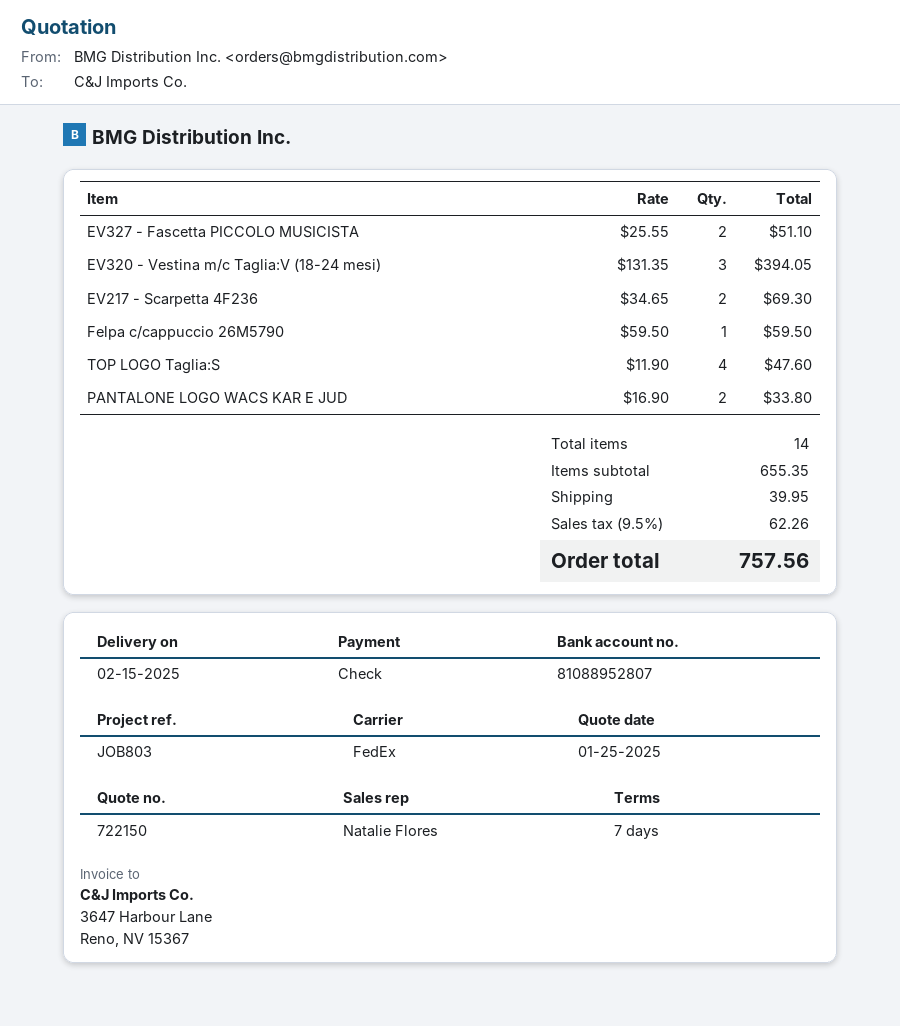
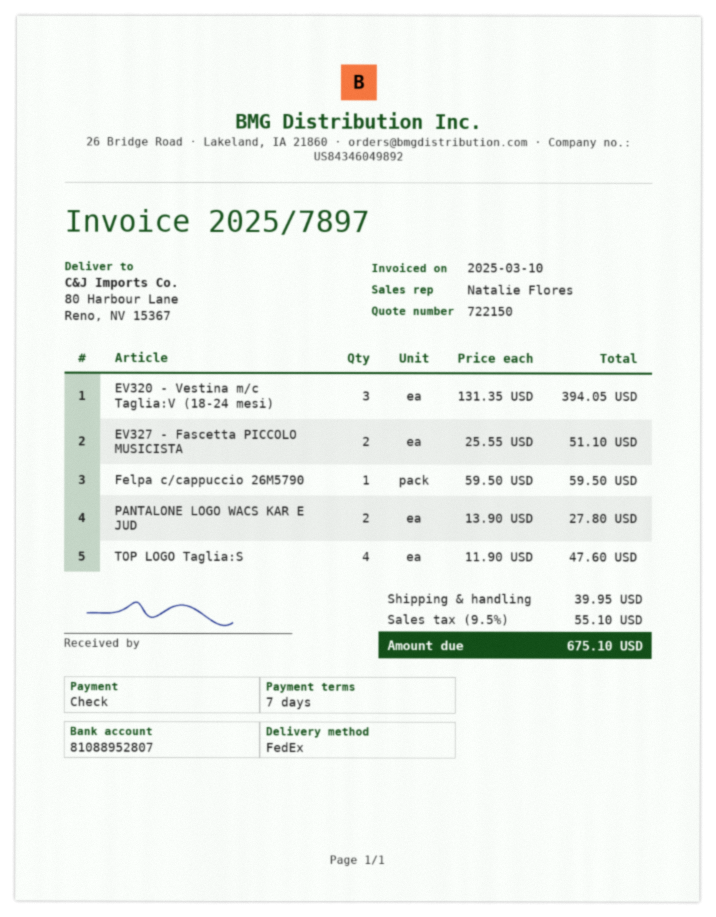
EV217 - Scarpetta 4F236: 2 x 34.65 = 69.30 -> none
PANTALONE LOGO WACS KAR E JUD: 2 x 16.90 = 33.80 -> 2 x 13.90 = 27.80
tax: 9.5% = 62.26 -> 9.5% = 55.10
total: 757.56 -> 675.10

